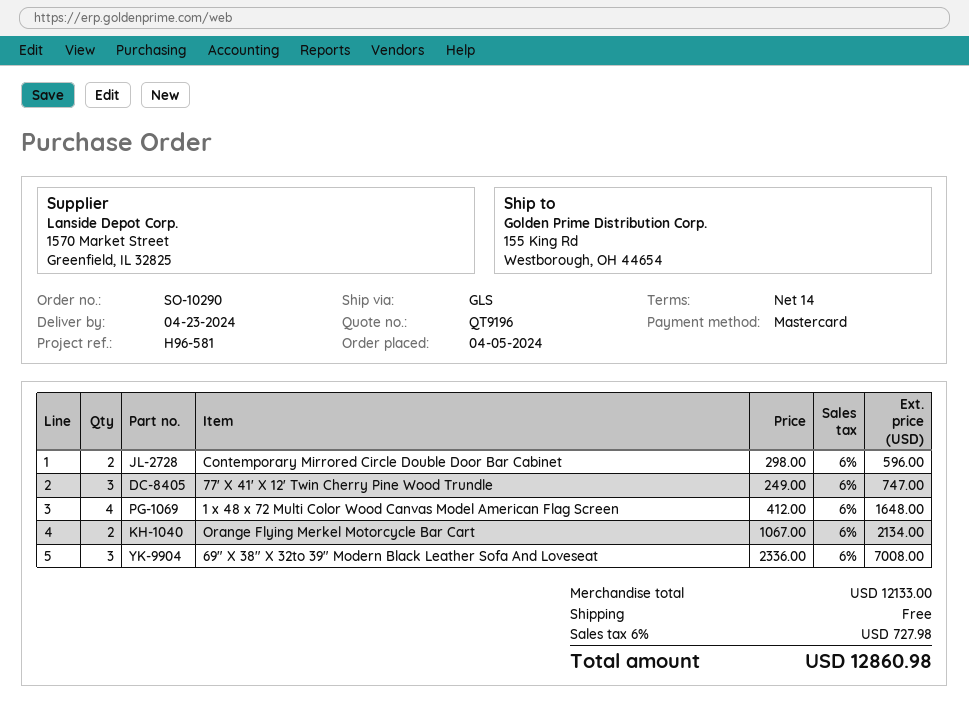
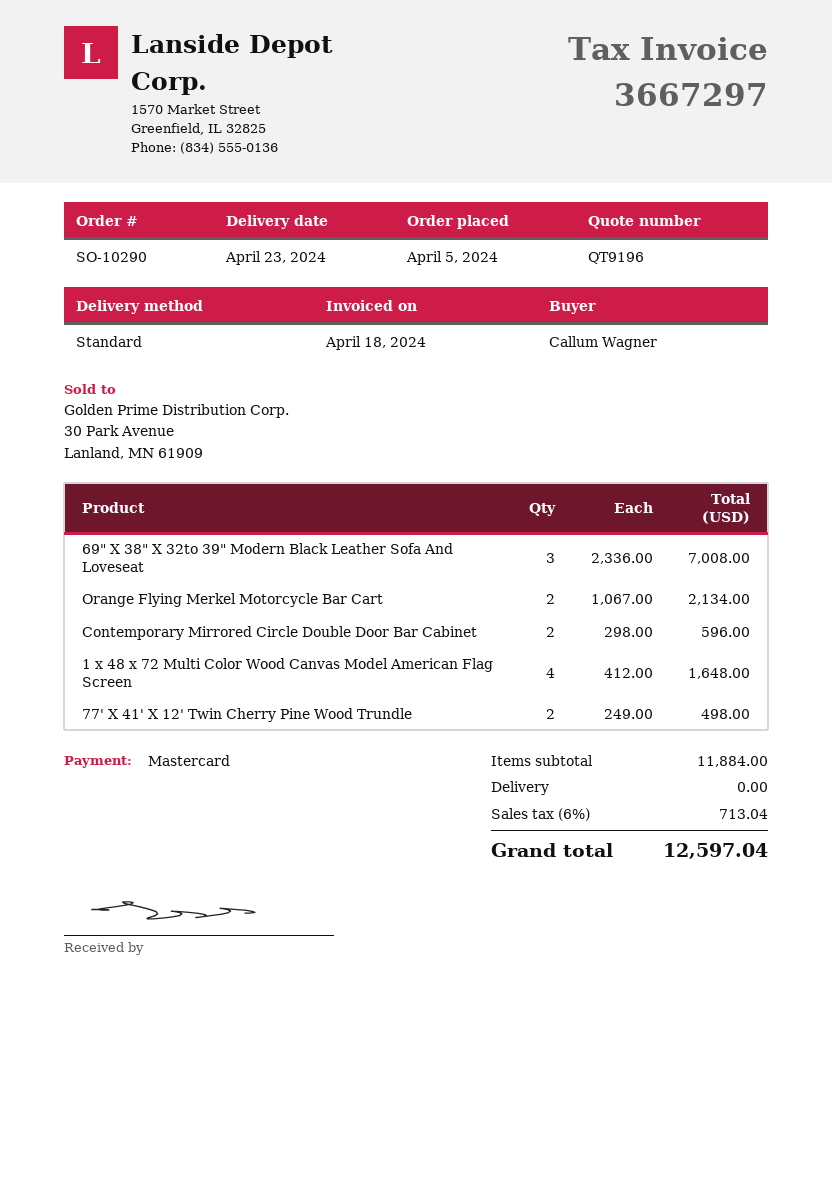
shipping method: GLS -> standard
77' X 41' X 12' Twin Cherry Pine Wood Trundle: 3 x 249.00 = 747.00 -> 2 x 249.00 = 498.00
subtotal: 12133.00 -> 11884.00
tax: 6% = 727.98 -> 6% = 713.04
total: 12860.98 -> 12597.04

